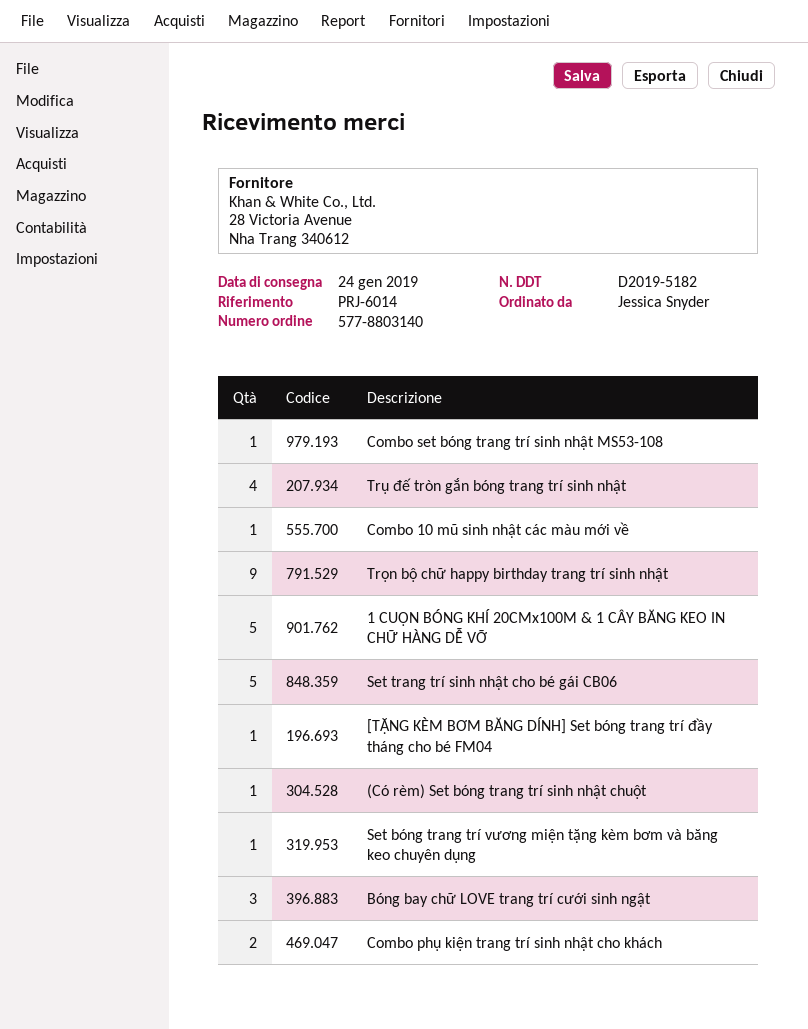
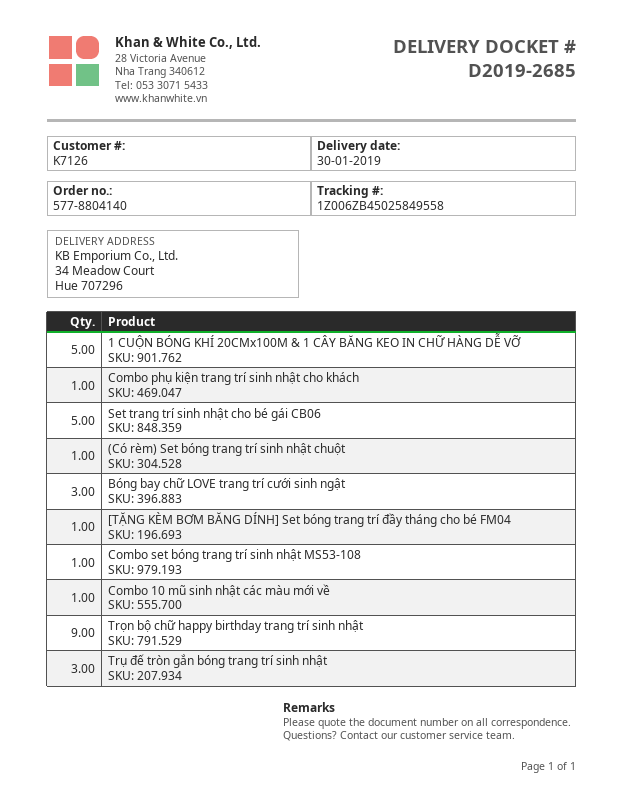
order number: 577-8803140 -> 577-8804140
delivery note number: D2019-5182 -> D2019-2685
delivery date: 2019-01-24 -> 2019-01-30
Trụ đế tròn gắn bóng trang trí sinh nhật: 4 -> 3
Set bóng trang trí vương miện tặng kèm bơm và băng keo chuyên dụng: 1 -> none
Combo phụ kiện trang trí sinh nhật cho khách: 2 -> 1

